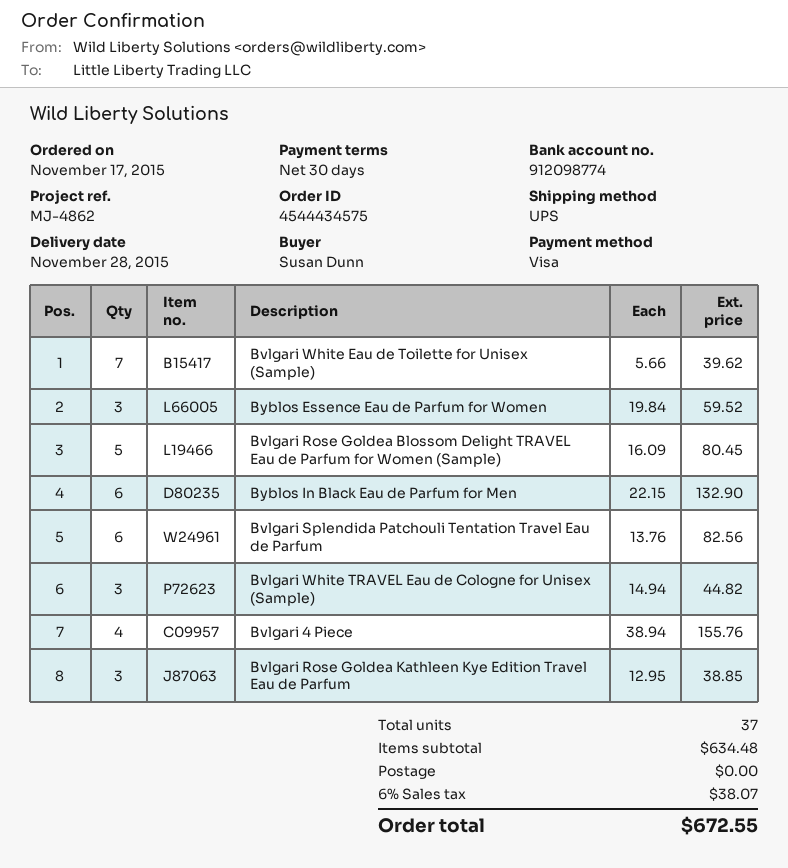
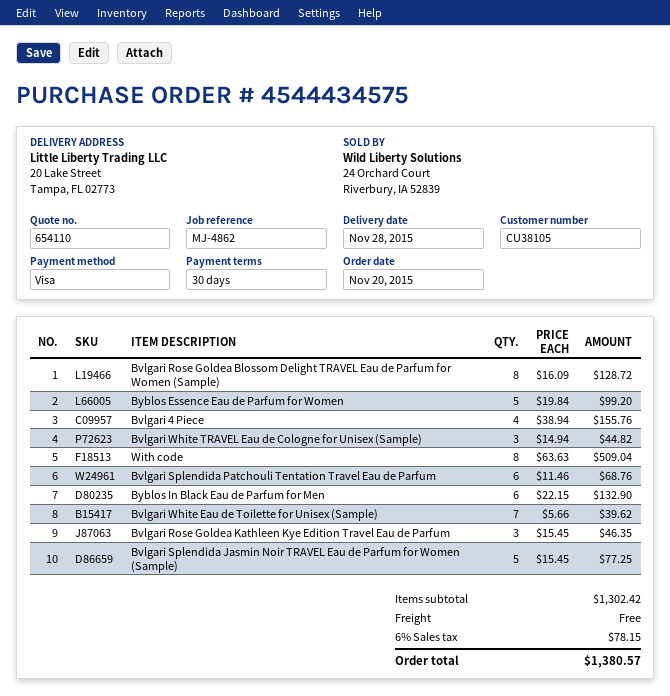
order date: 2015-11-17 -> 2015-11-20
Byblos Essence Eau de Parfum for Women: 3 x 19.84 = 59.52 -> 5 x 19.84 = 99.20
Bvlgari Rose Goldea Blossom Delight TRAVEL Eau de Parfum for Women (Sample): 5 x 16.09 = 80.45 -> 8 x 16.09 = 128.72
Bvlgari Splendida Patchouli Tentation Travel Eau de Parfum: 6 x 13.76 = 82.56 -> 6 x 11.46 = 68.76
Bvlgari Rose Goldea Kathleen Kye Edition Travel Eau de Parfum: 3 x 12.95 = 38.85 -> 3 x 15.45 = 46.35
With code: none -> 8 x 63.63 = 509.04
Bvlgari Splendida Jasmin Noir TRAVEL Eau de Parfum for Women (Sample): none -> 5 x 15.45 = 77.25
subtotal: 634.48 -> 1302.42
tax: 6% = 38.07 -> 6% = 78.15
total: 672.55 -> 1380.57

